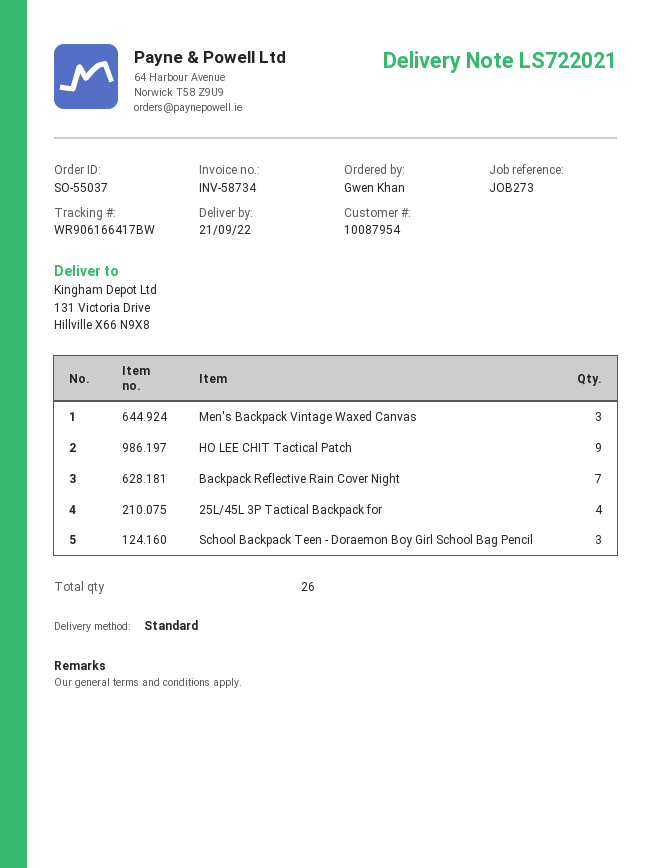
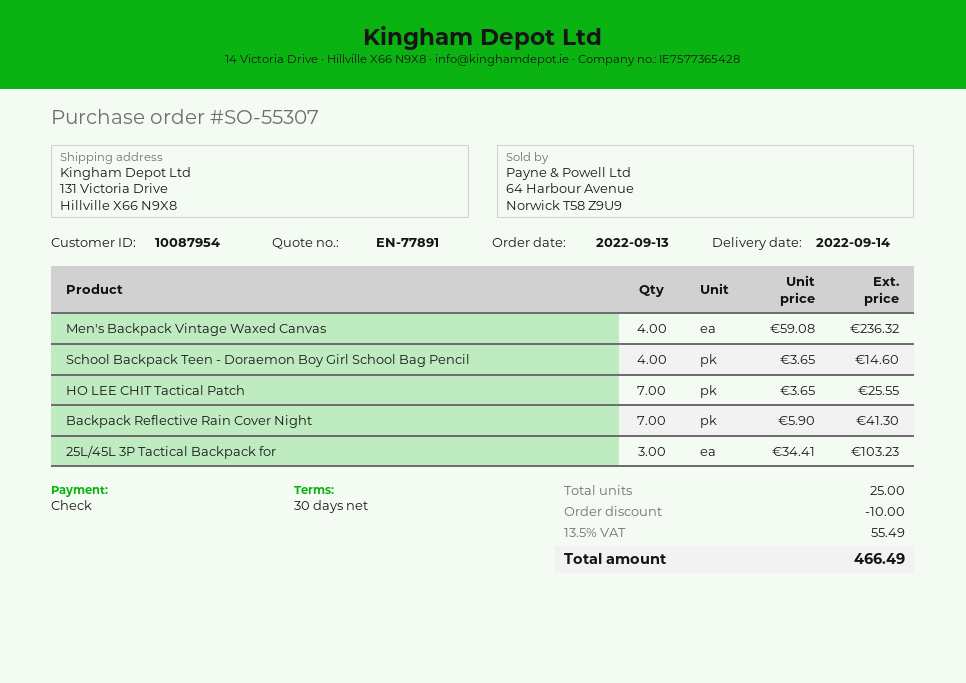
order number: SO-55037 -> SO-55307
delivery date: 2022-09-21 -> 2022-09-14
Men's Backpack Vintage Waxed Canvas: 3 -> 4
HO LEE CHIT Tactical Patch: 9 -> 7
25L/45L 3P Tactical Backpack for: 4 -> 3
School Backpack Teen - Doraemon Boy Girl School Bag Pencil: 3 -> 4
total quantity: 26 -> 25

